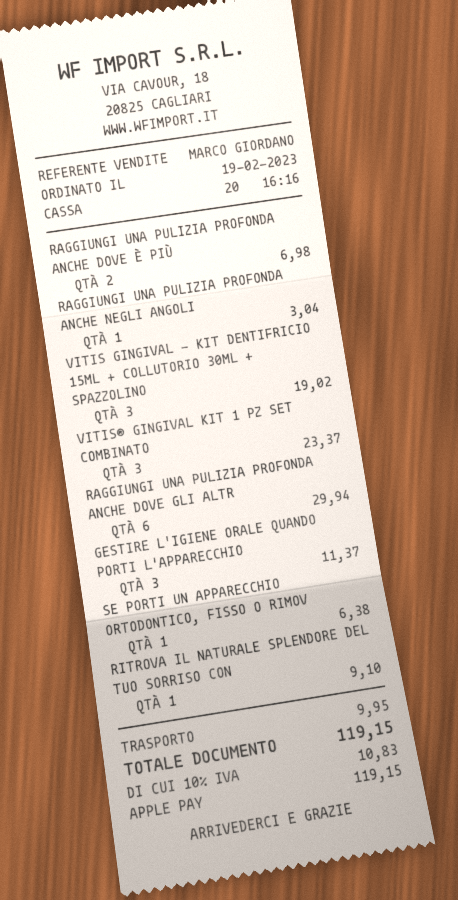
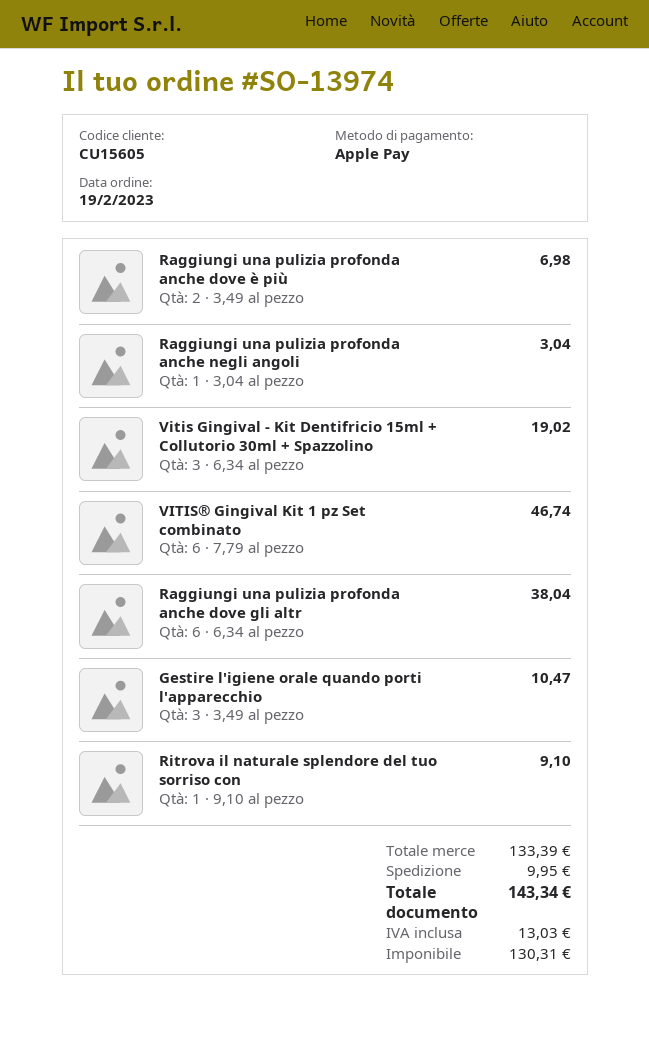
VITIS® GINGIVAL KIT 1 PZ SET COMBINATO: 3 for 23.37 -> 6 for 46.74
RAGGIUNGI UNA PULIZIA PROFONDA ANCHE DOVE GLI ALTR: 6 for 29.94 -> 6 for 38.04
GESTIRE L'IGIENE ORALE QUANDO PORTI L'APPARECCHIO: 3 for 11.37 -> 3 for 10.47
SE PORTI UN APPARECCHIO ORTODONTICO, FISSO O RIMOV: 1 for 6.38 -> none
tax: 10.83 -> 13.03
total: 119.15 -> 143.34

